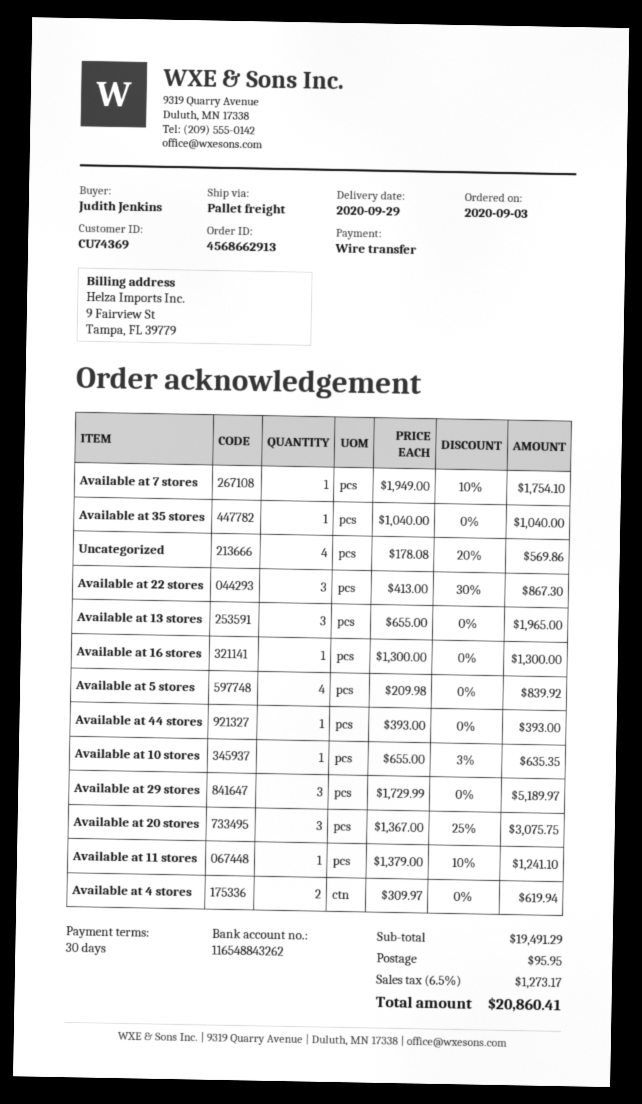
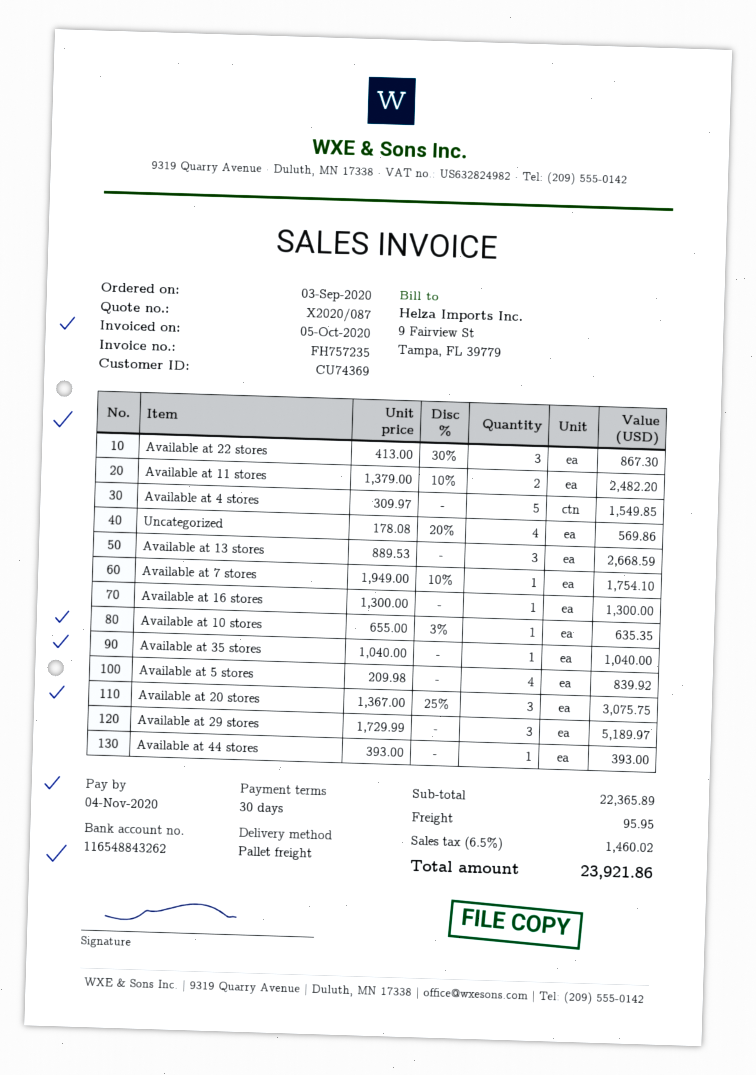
Available at 13 stores: 3 x 655.00 = 1965.00 -> 3 x 889.53 = 2668.59
Available at 11 stores: 1 x 1379.00 - 10% = 1241.10 -> 2 x 1379.00 - 10% = 2482.20
Available at 4 stores: 2 x 309.97 = 619.94 -> 5 x 309.97 = 1549.85
subtotal: 19491.29 -> 22365.89
tax: 6.5% = 1273.17 -> 6.5% = 1460.02
total: 20860.41 -> 23921.86

